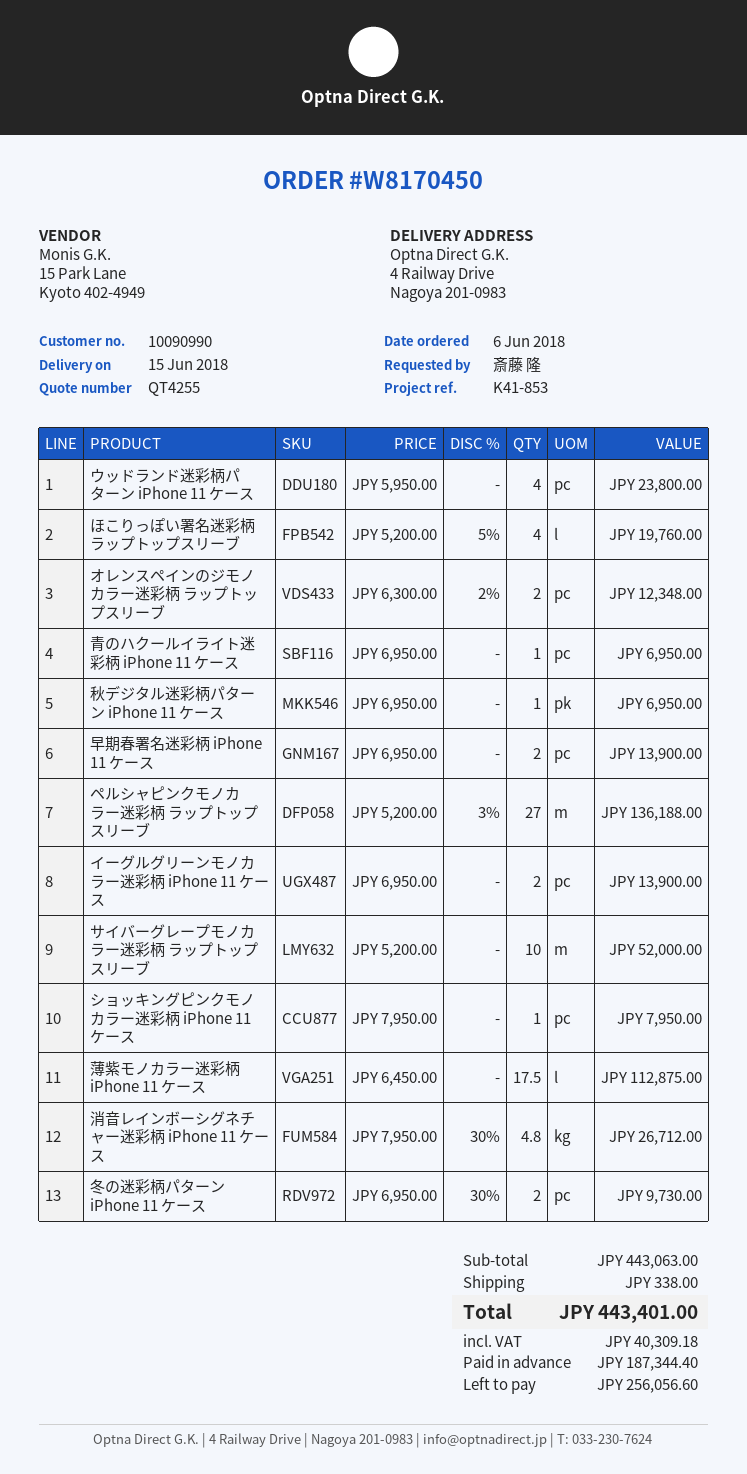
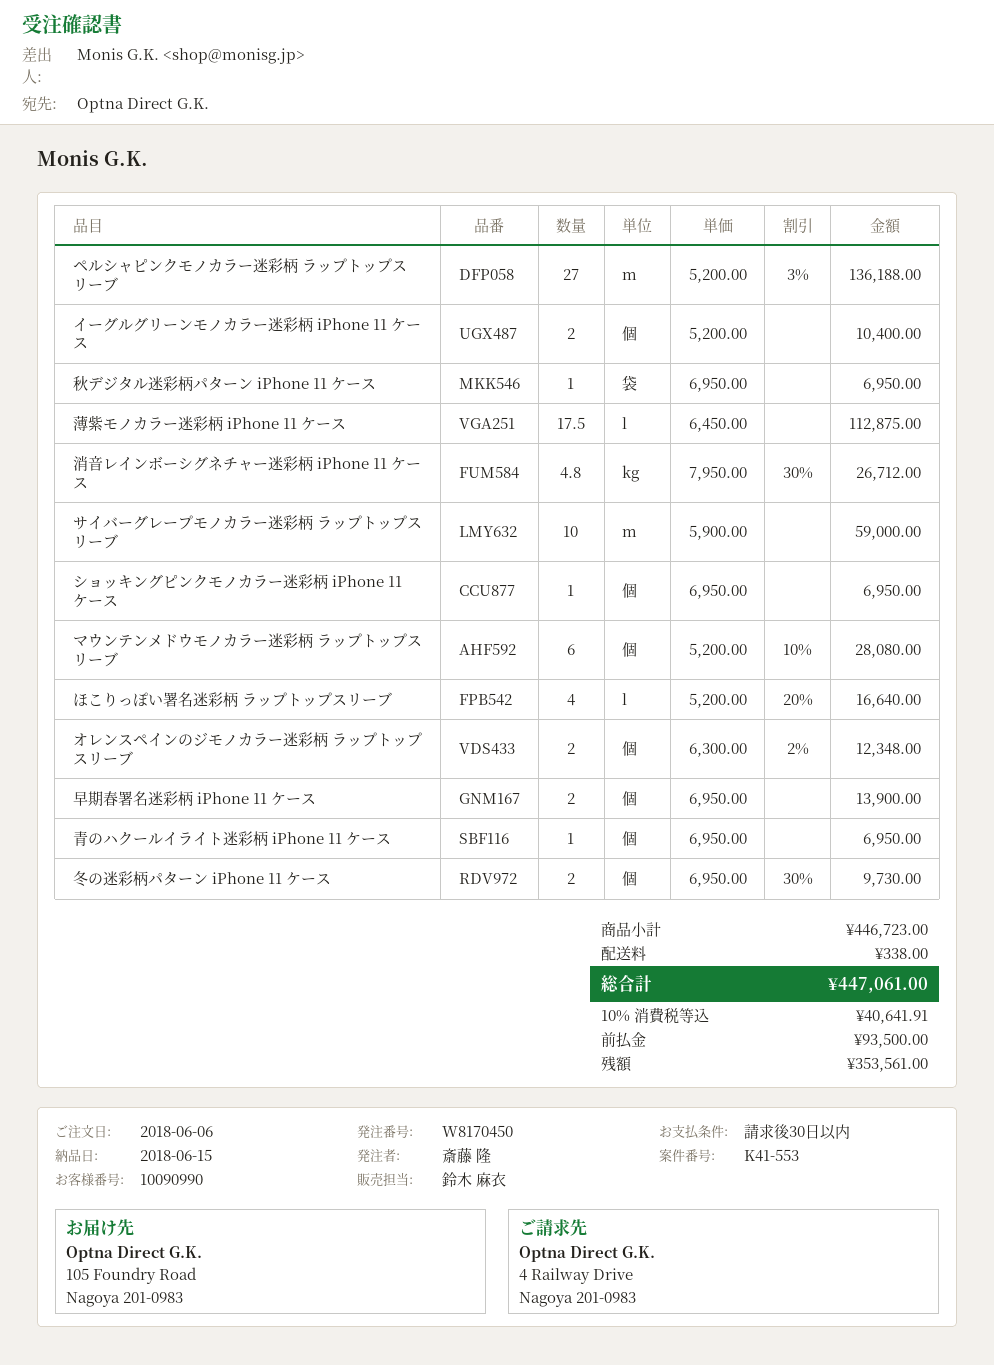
reference: K41-853 -> K41-553
ship to: 4 Railway Drive, Nagoya 201-0983 -> 105 Foundry Road, Nagoya 201-0983
ウッドランド迷彩柄パターン iPhone 11 ケース: 4 x 5950.00 = 23800.00 -> none
ほこりっぽい署名迷彩柄 ラップトップスリーブ: 4 x 5200.00 - 5% = 19760.00 -> 4 x 5200.00 - 20% = 16640.00
イーグルグリーンモノカラー迷彩柄 iPhone 11 ケース: 2 x 6950.00 = 13900.00 -> 2 x 5200.00 = 10400.00
サイバーグレープモノカラー迷彩柄 ラップトップスリーブ: 10 x 5200.00 = 52000.00 -> 10 x 5900.00 = 59000.00
ショッキングピンクモノカラー迷彩柄 iPhone 11 ケース: 1 x 7950.00 = 7950.00 -> 1 x 6950.00 = 6950.00
マウンテンメドウモノカラー迷彩柄 ラップトップスリーブ: none -> 6 x 5200.00 - 10% = 28080.00
subtotal: 443063.00 -> 446723.00
tax: 40309.18 -> 40641.91
total: 443401.00 -> 447061.00
deposit: 187344.40 -> 93500.00
balance: 256056.60 -> 353561.00

